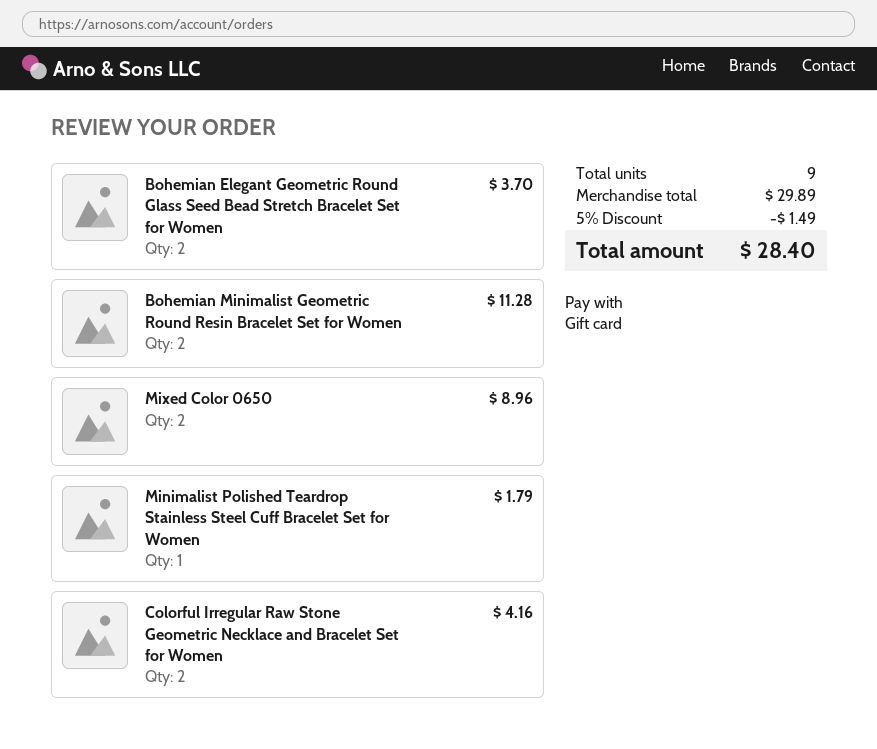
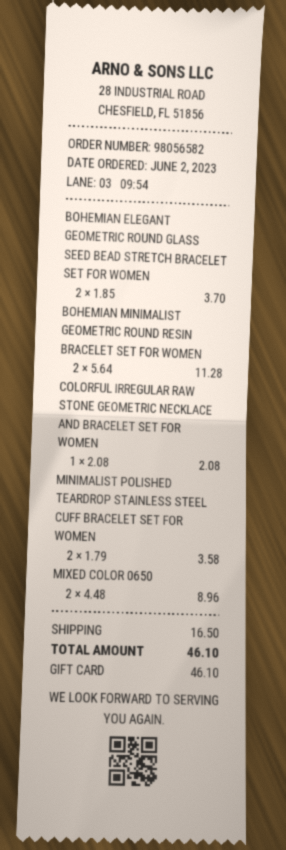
Minimalist Polished Teardrop Stainless Steel Cuff Bracelet Set for Women: 1 for 1.79 -> 2 for 3.58
Colorful Irregular Raw Stone Geometric Necklace and Bracelet Set for Women: 2 for 4.16 -> 1 for 2.08
discount: 5% = 1.49 -> none
shipping: none -> 16.50
total: 28.40 -> 46.10

